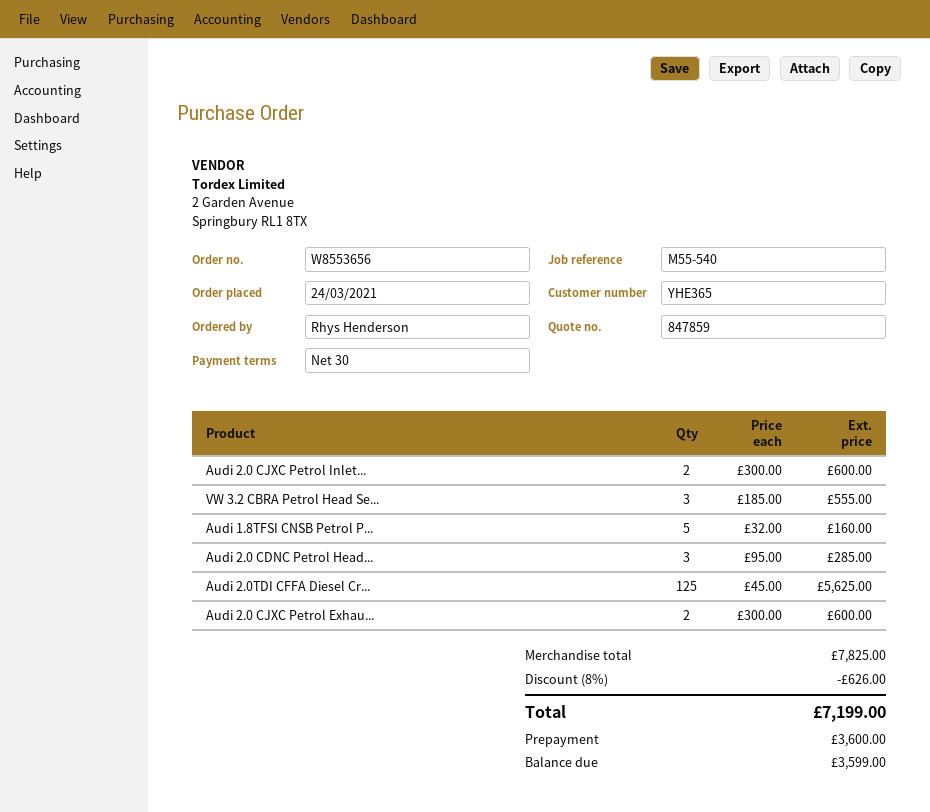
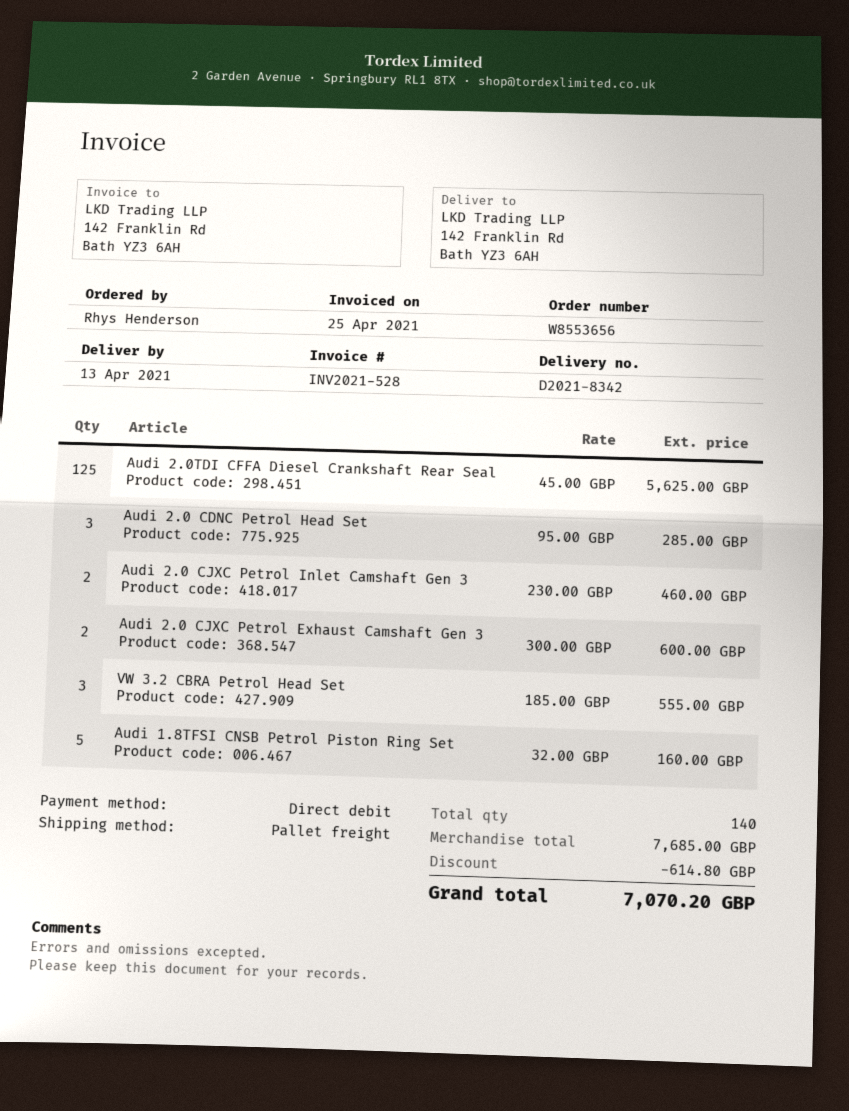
Audi 2.0 CJXC Petrol Inlet...: 2 x 300.00 = 600.00 -> 2 x 230.00 = 460.00
subtotal: 7825.00 -> 7685.00
discount: 626.00 -> 614.80
total: 7199.00 -> 7070.20

